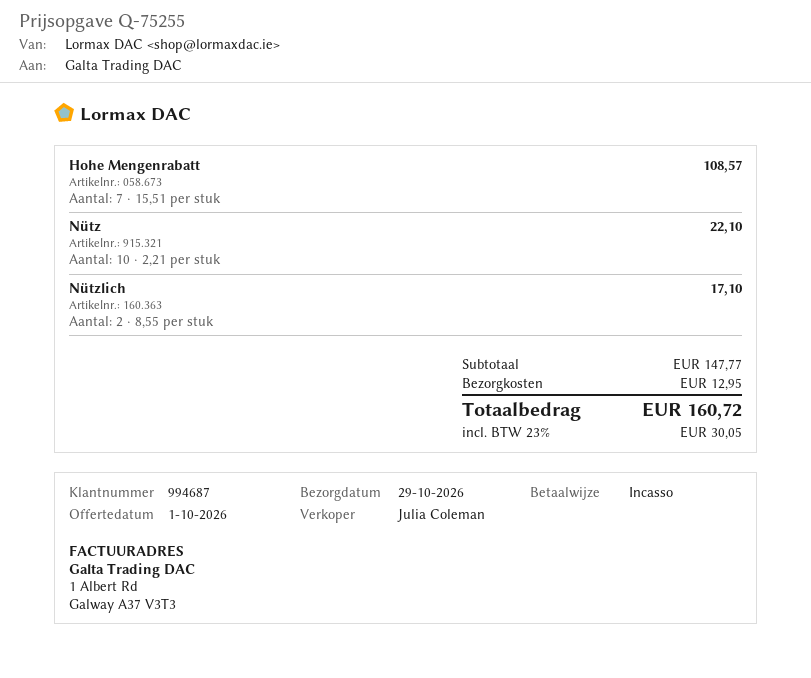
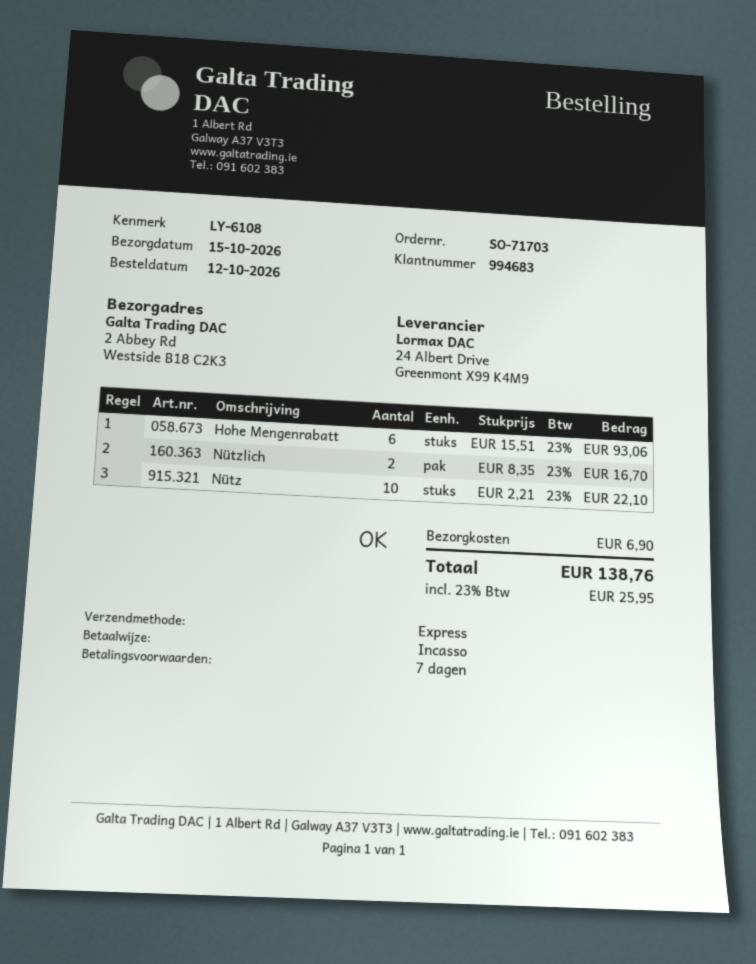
delivery date: 2026-10-29 -> 2026-10-15
customer number: 994687 -> 994683
Hohe Mengenrabatt: 7 x 15.51 = 108.57 -> 6 x 15.51 = 93.06
Nützlich: 2 x 8.55 = 17.10 -> 2 x 8.35 = 16.70
shipping: 12.95 -> 6.90
tax: 23% = 30.05 -> 23% = 25.95
total: 160.72 -> 138.76

